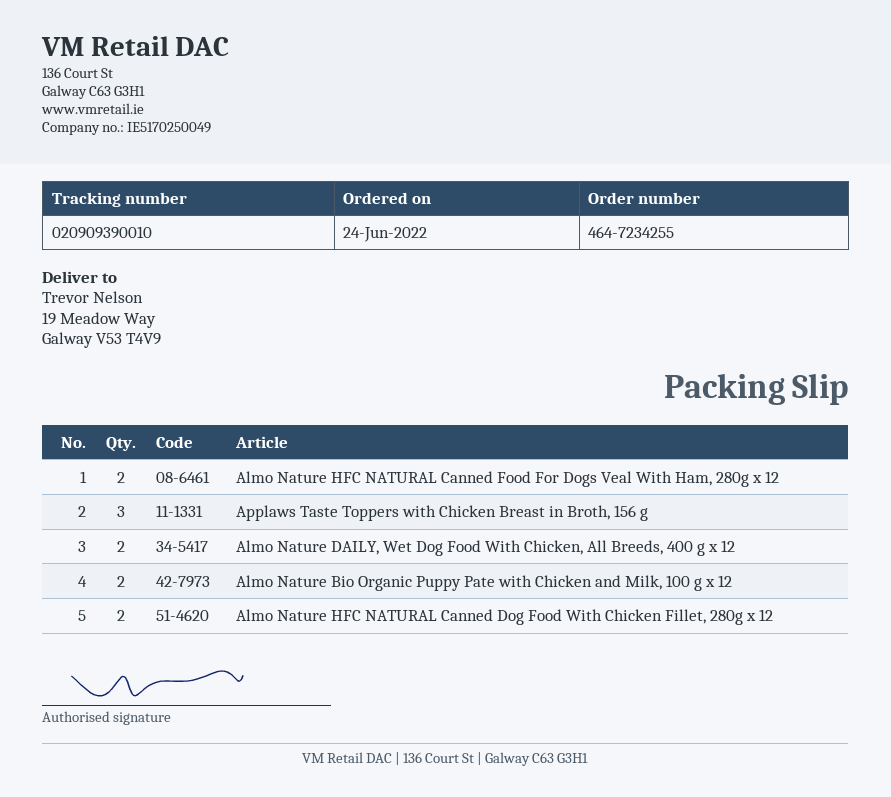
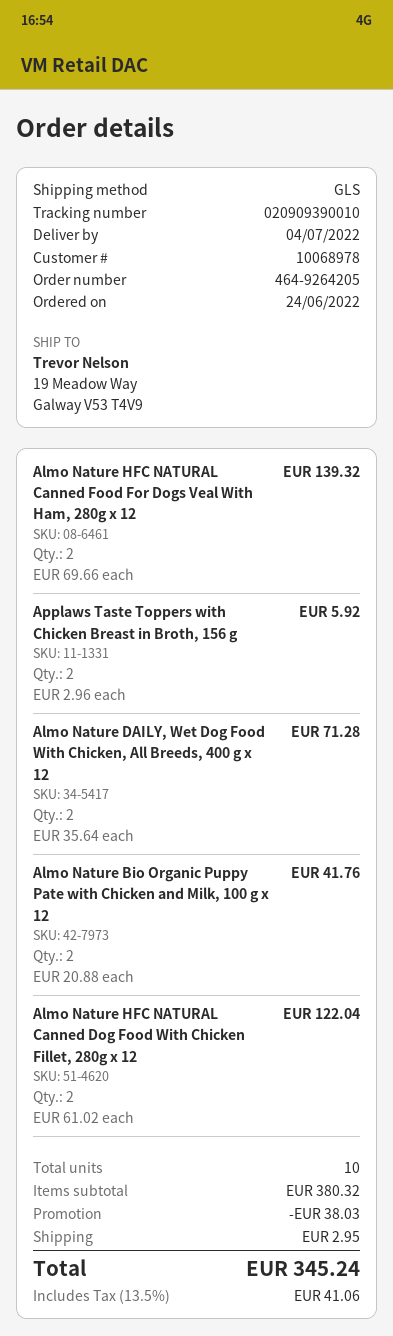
order number: 464-7234255 -> 464-9264205
Applaws Taste Toppers with Chicken Breast in Broth, 156 g: 3 -> 2

